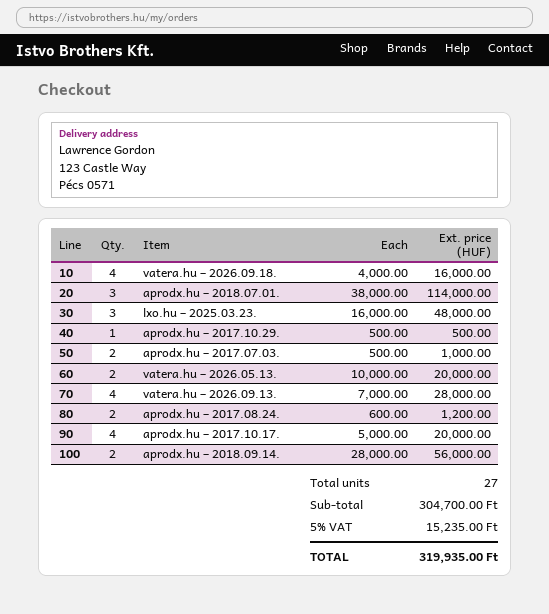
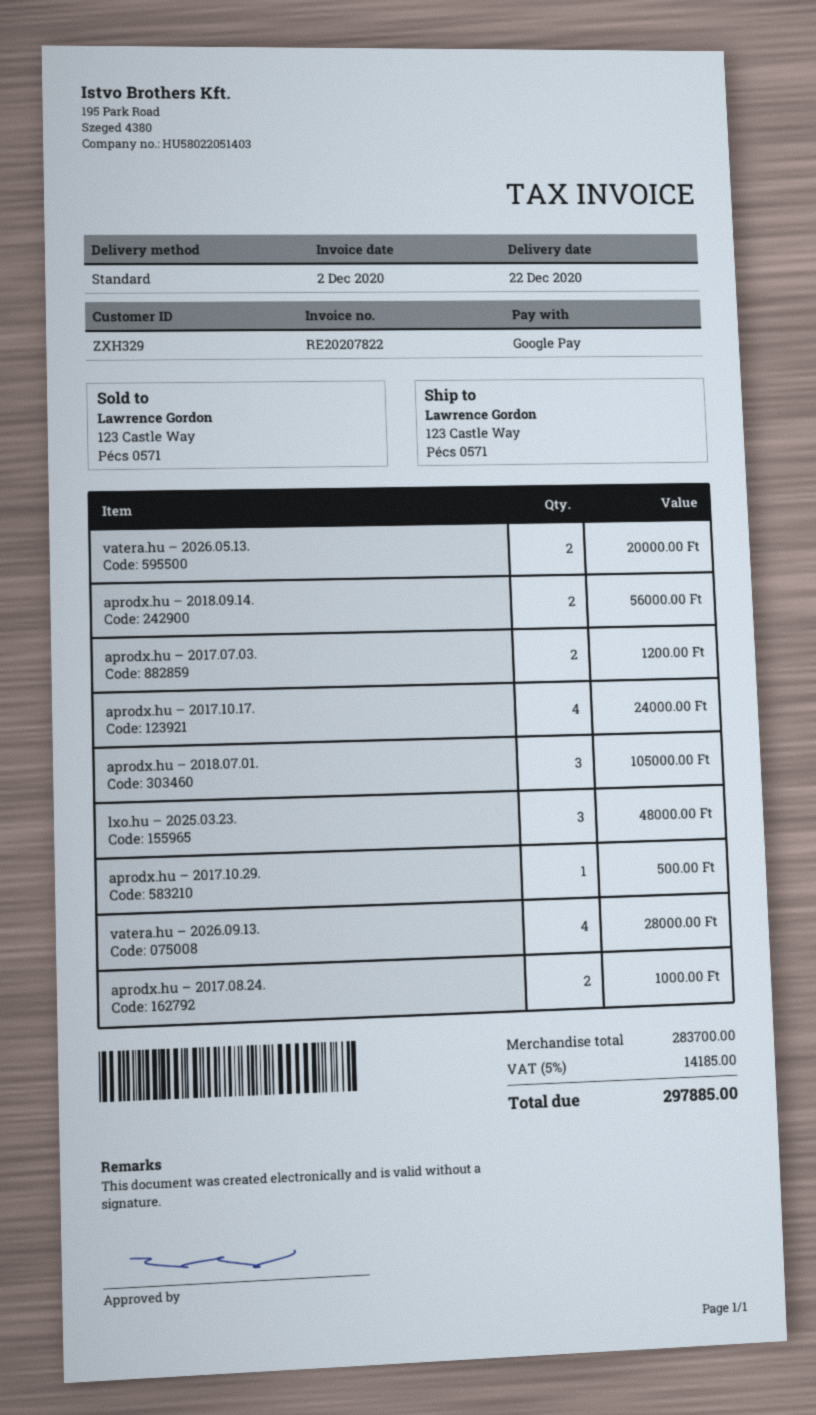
vatera.hu – 2026.09.18.: 4 for 16000.00 -> none
aprodx.hu – 2018.07.01.: 3 for 114000.00 -> 3 for 105000.00
aprodx.hu – 2017.07.03.: 2 for 1000.00 -> 2 for 1200.00
aprodx.hu – 2017.08.24.: 2 for 1200.00 -> 2 for 1000.00
aprodx.hu – 2017.10.17.: 4 for 20000.00 -> 4 for 24000.00
subtotal: 304700.00 -> 283700.00
tax: 5% = 15235.00 -> 5% = 14185.00
total: 319935.00 -> 297885.00

